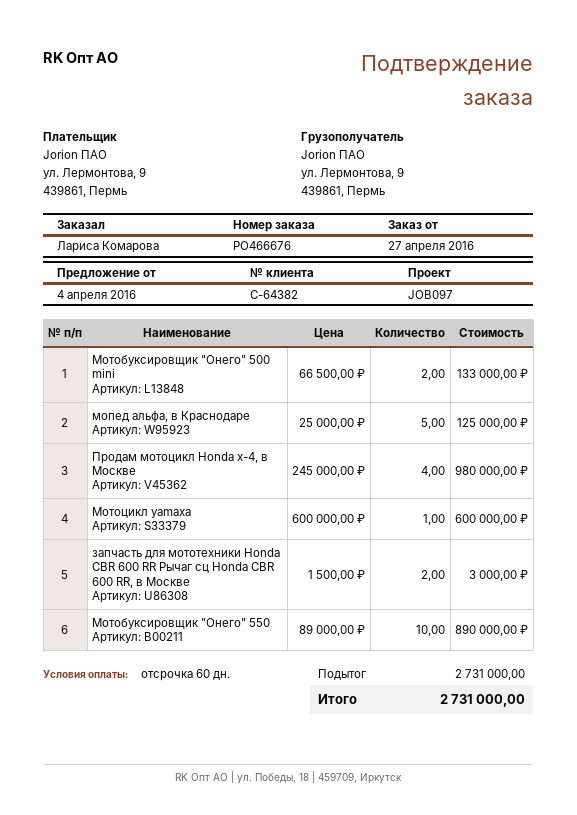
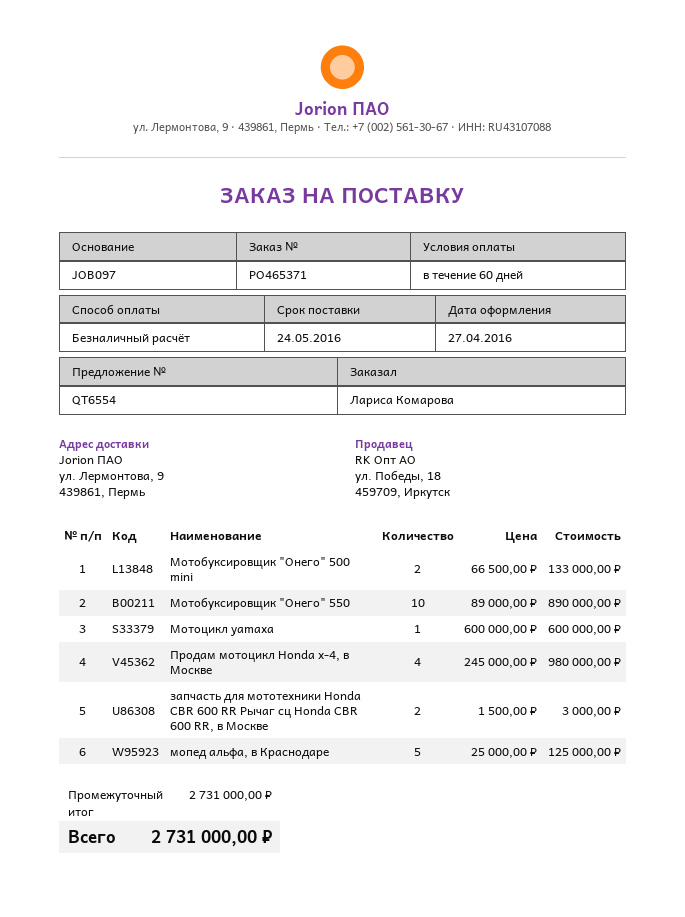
order number: PO466676 -> PO465371

